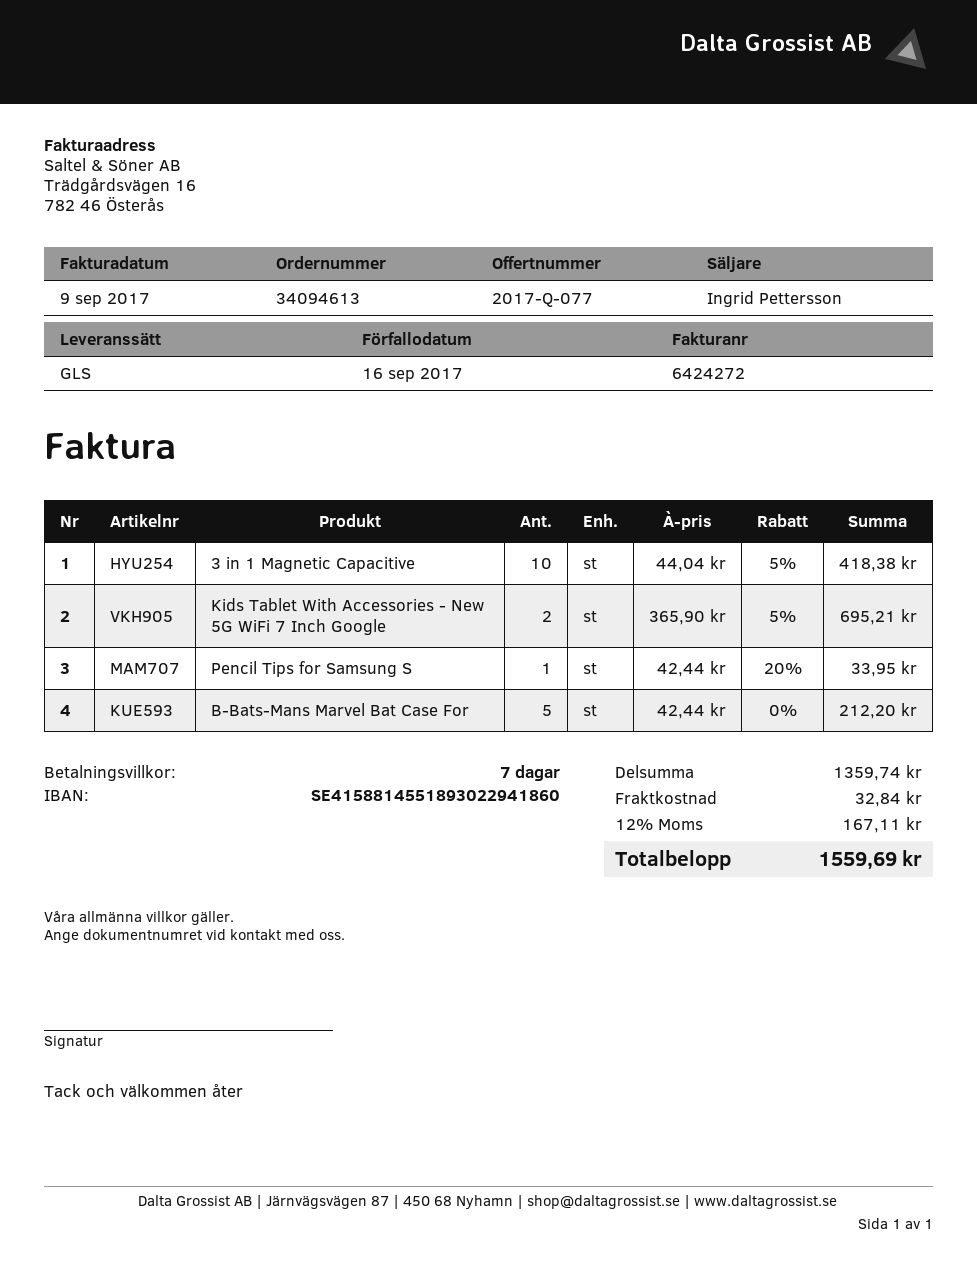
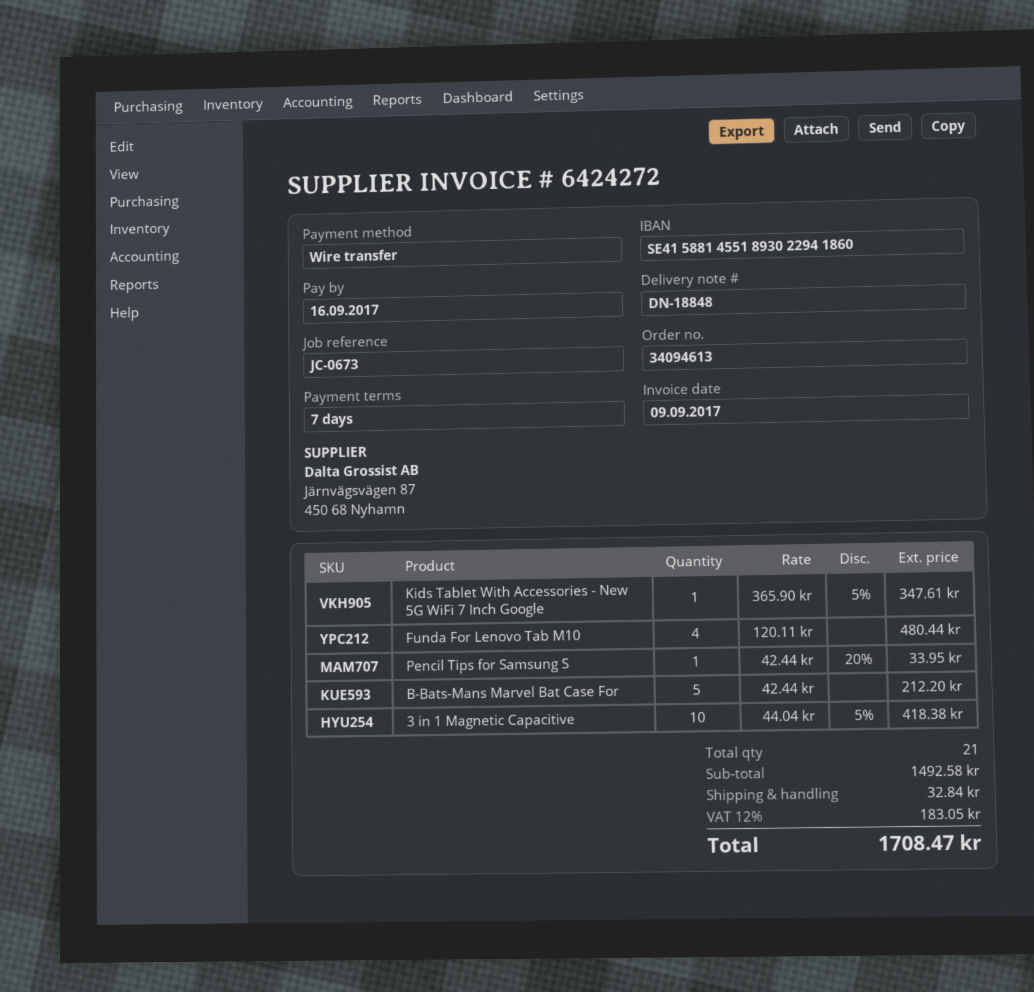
Kids Tablet With Accessories - New 5G WiFi 7 Inch Google: 2 x 365.90 - 5% = 695.21 -> 1 x 365.90 - 5% = 347.61
Funda For Lenovo Tab M10: none -> 4 x 120.11 = 480.44
subtotal: 1359.74 -> 1492.58
tax: 12% = 167.11 -> 12% = 183.05
total: 1559.69 -> 1708.47

